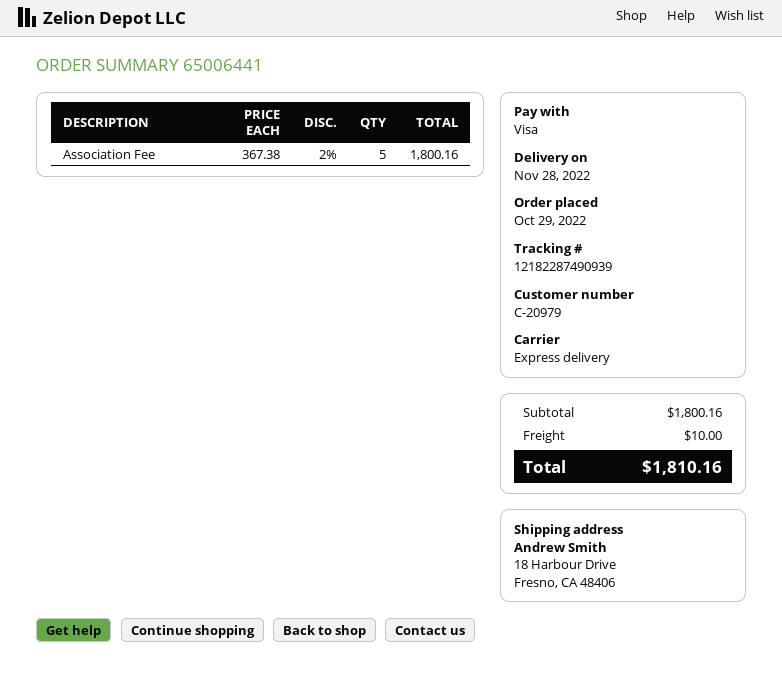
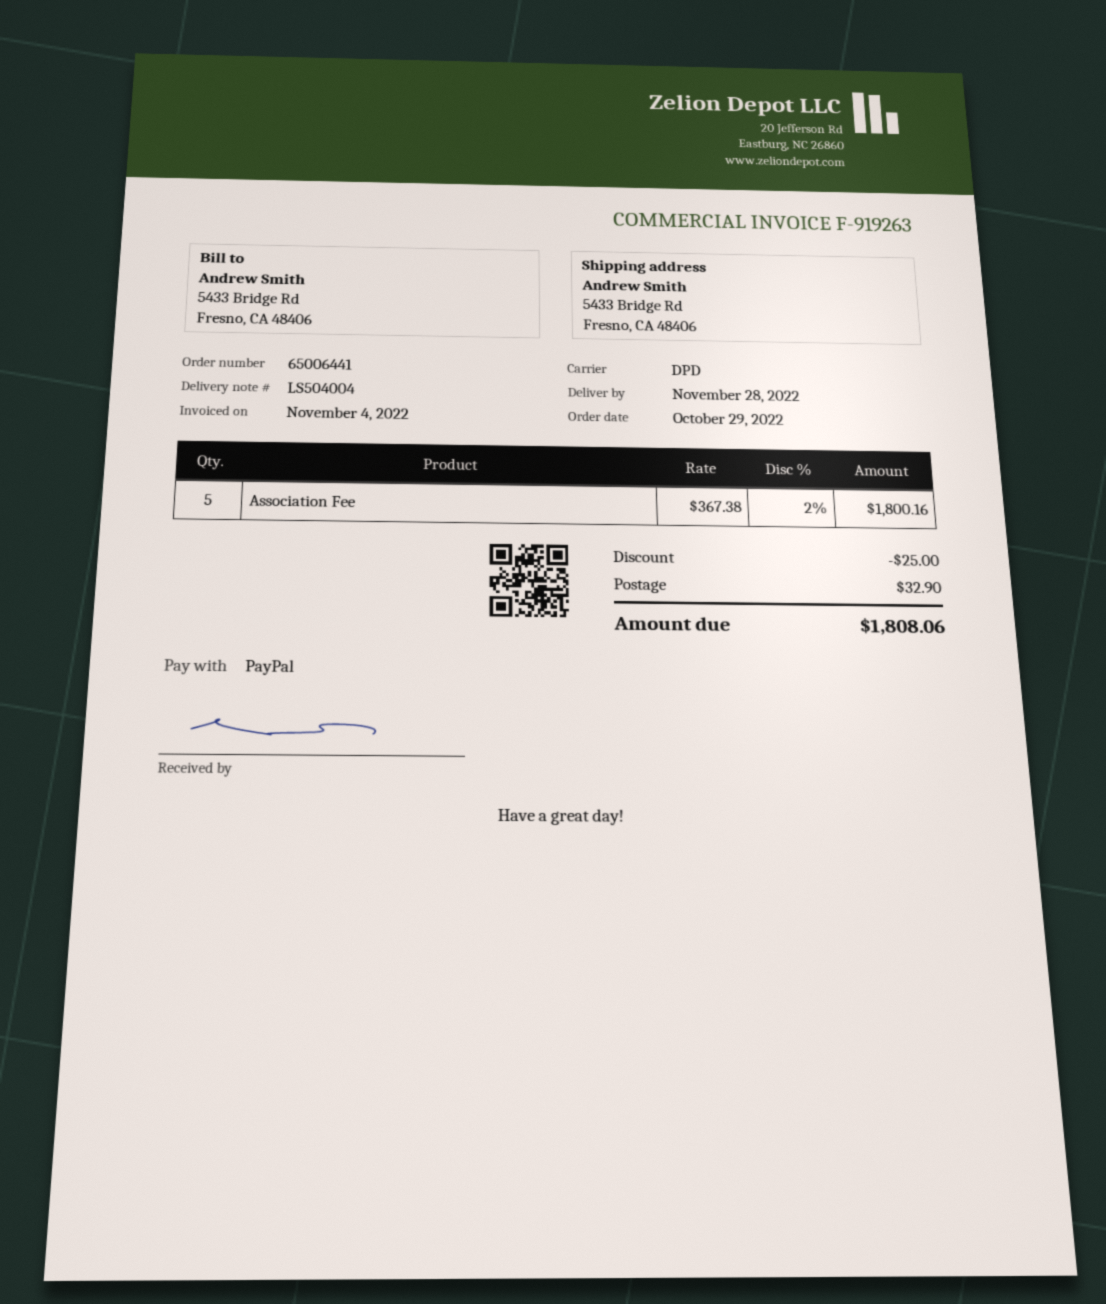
payment method: Visa -> PayPal
shipping method: express -> DPD
ship to: 18 Harbour Drive, Fresno, CA 48406 -> 5433 Bridge Rd, Fresno, CA 48406
discount: none -> 25.00
shipping: 10.00 -> 32.90
total: 1810.16 -> 1808.06

